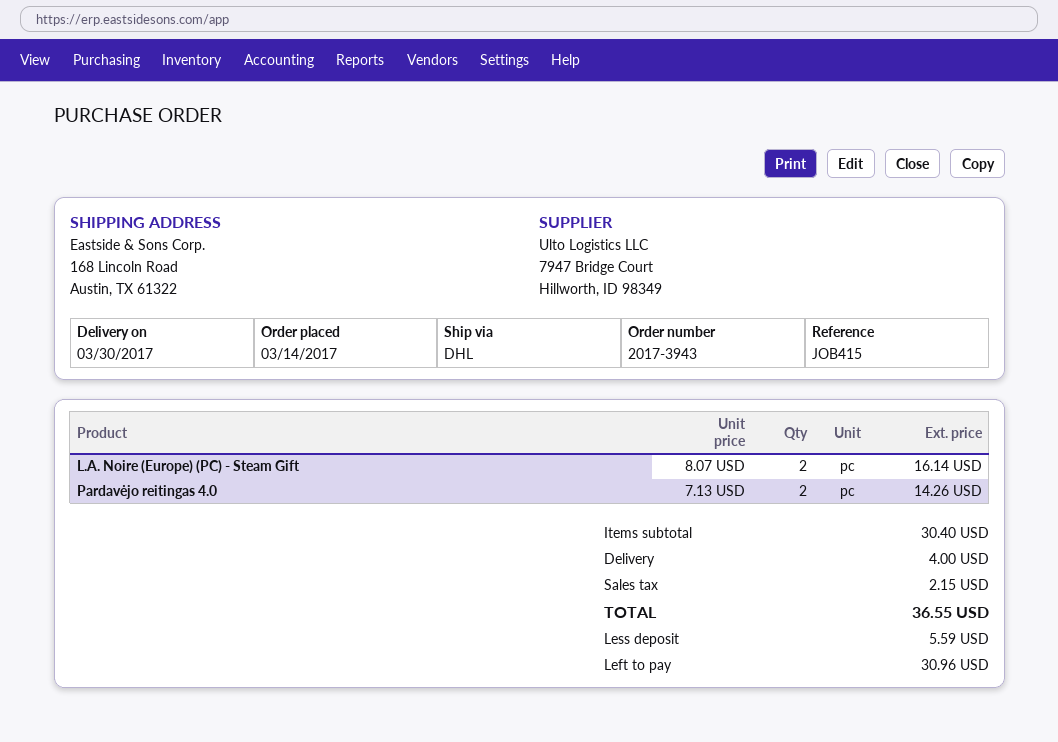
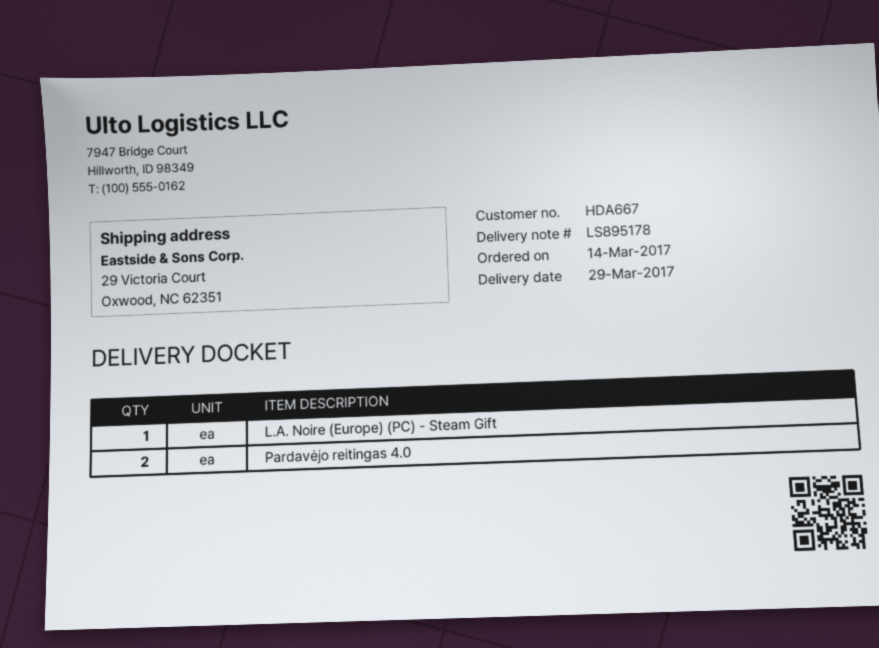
delivery date: 2017-03-30 -> 2017-03-29
ship to: 168 Lincoln Road, Austin, TX 61322 -> 29 Victoria Court, Oxwood, NC 62351
L.A. Noire (Europe) (PC) - Steam Gift: 2 -> 1

